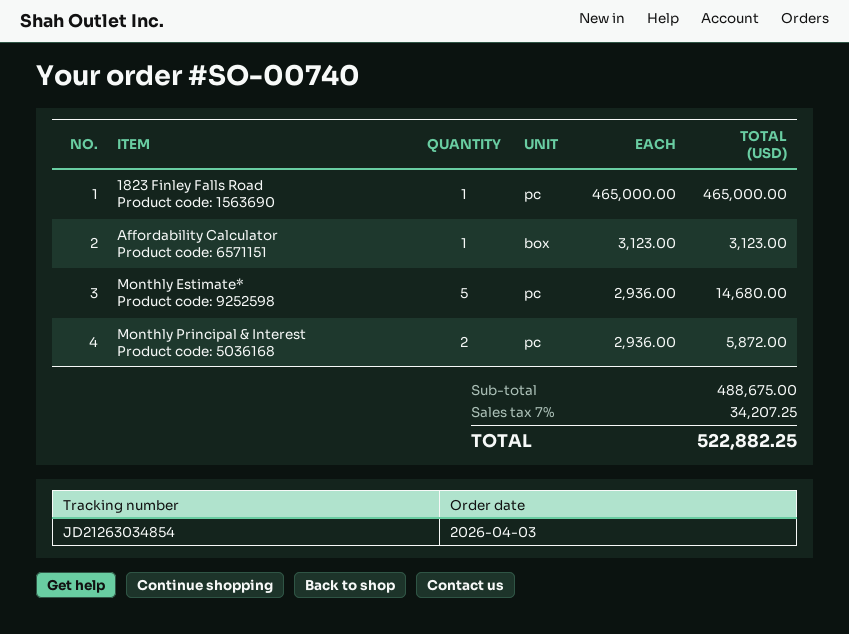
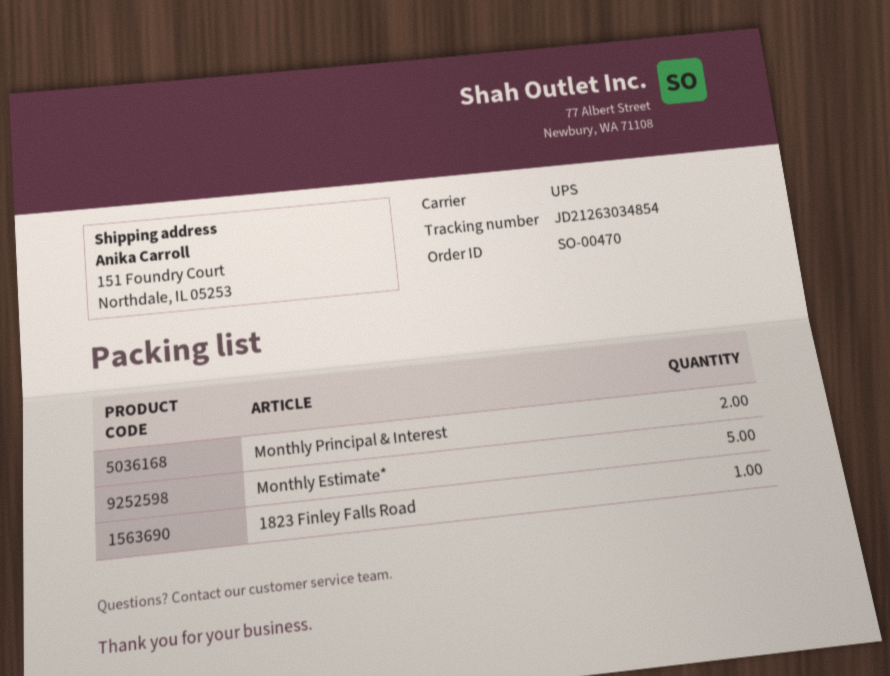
order number: SO-00740 -> SO-00470
Affordability Calculator: 1 -> none

